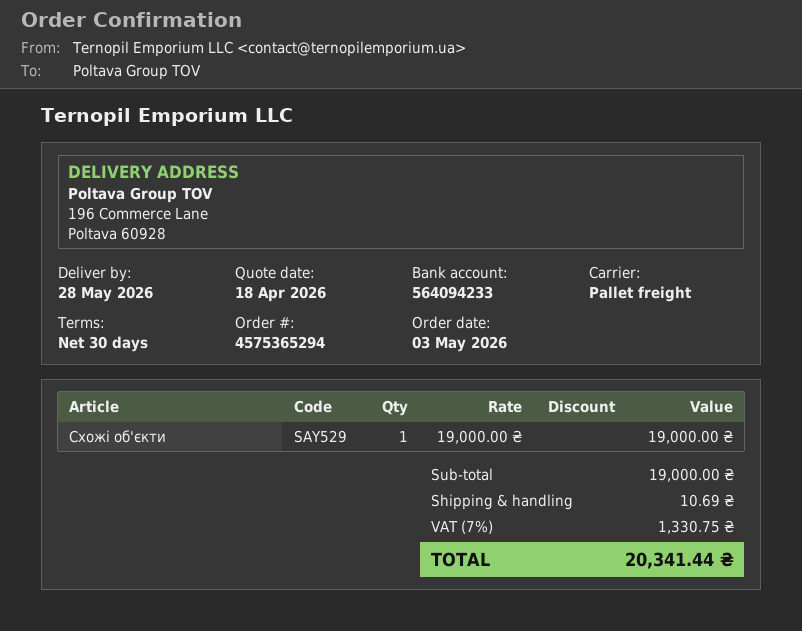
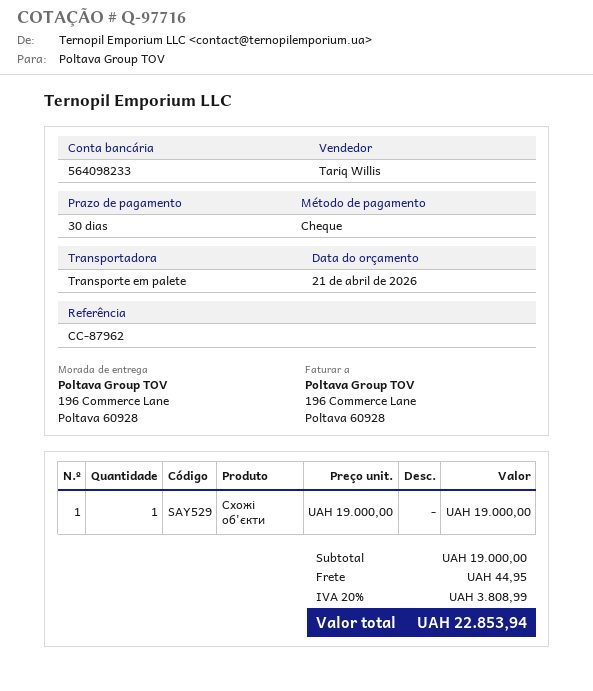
quote date: 2026-04-18 -> 2026-04-21
bank account: 564094233 -> 564098233
shipping: 10.69 -> 44.95
tax: 7% = 1330.75 -> 20% = 3808.99
total: 20341.44 -> 22853.94

